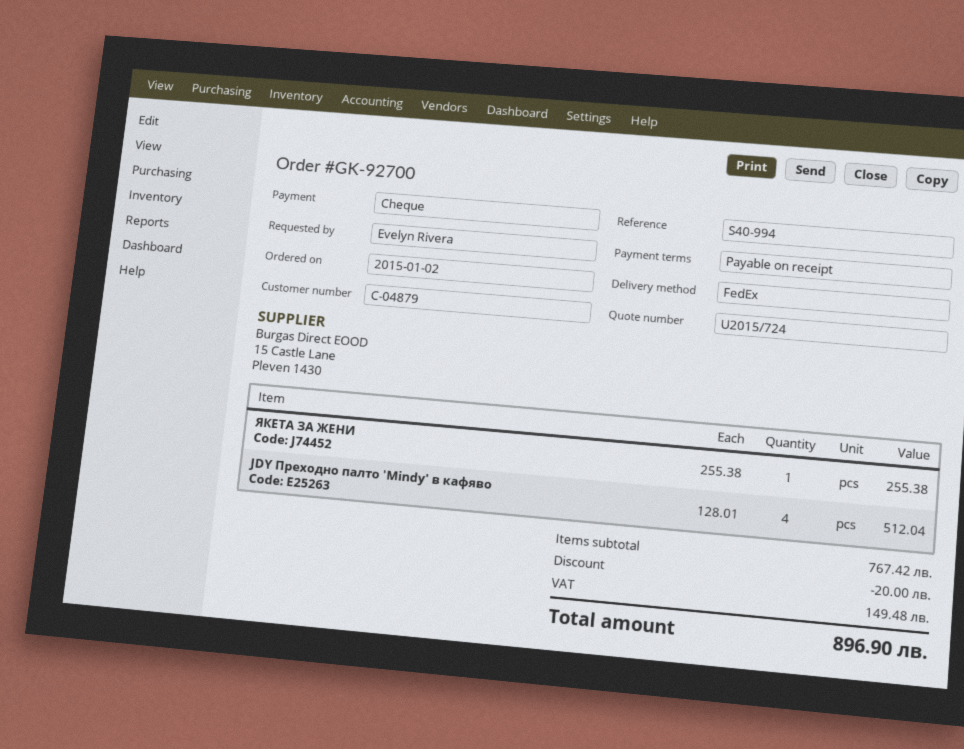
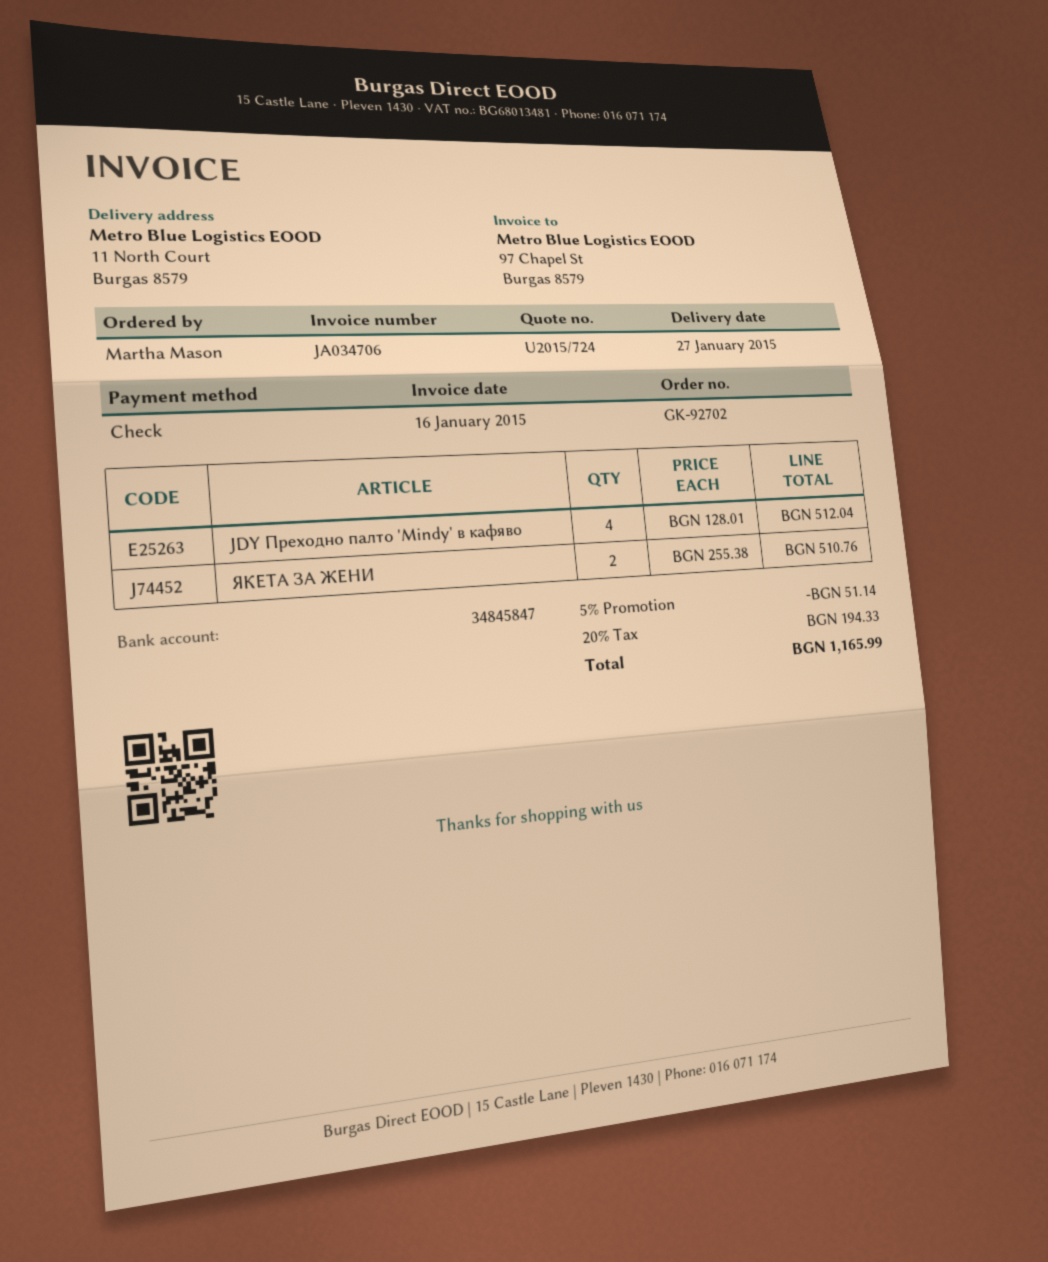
order number: GK-92700 -> GK-92702
ordered by: Evelyn Rivera -> Martha Mason
ЯКЕТА ЗА ЖЕНИ: 1 x 255.38 = 255.38 -> 2 x 255.38 = 510.76
discount: 20.00 -> 51.14
tax: 149.48 -> 194.33
total: 896.90 -> 1165.99

